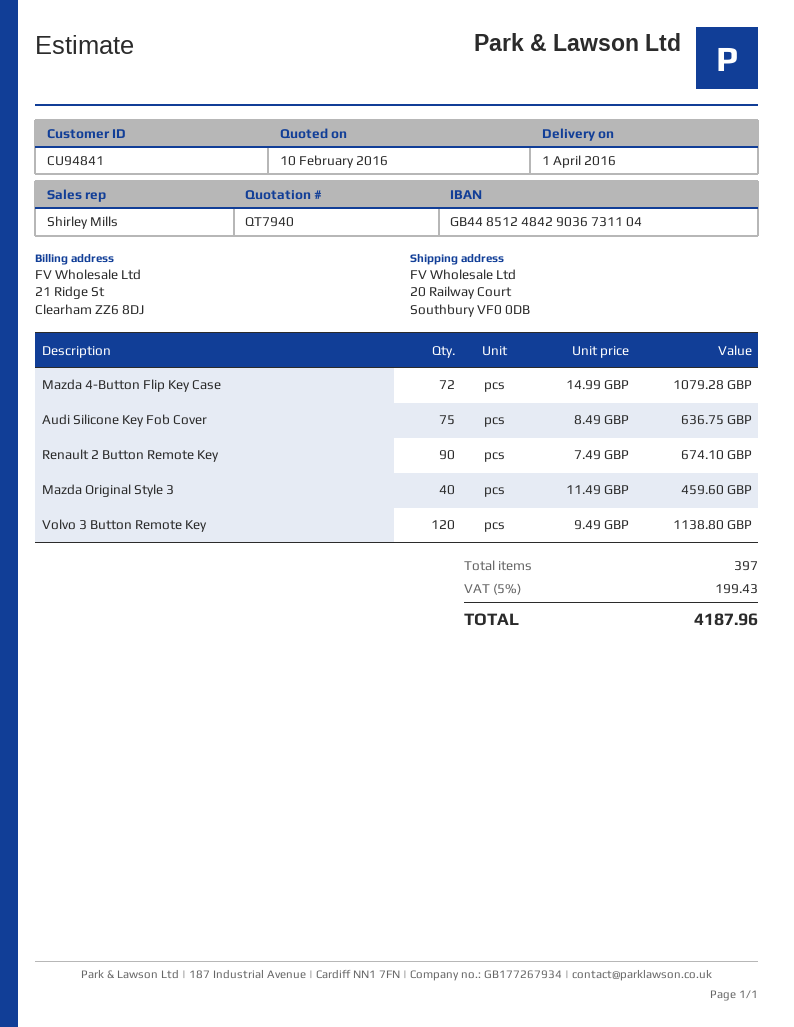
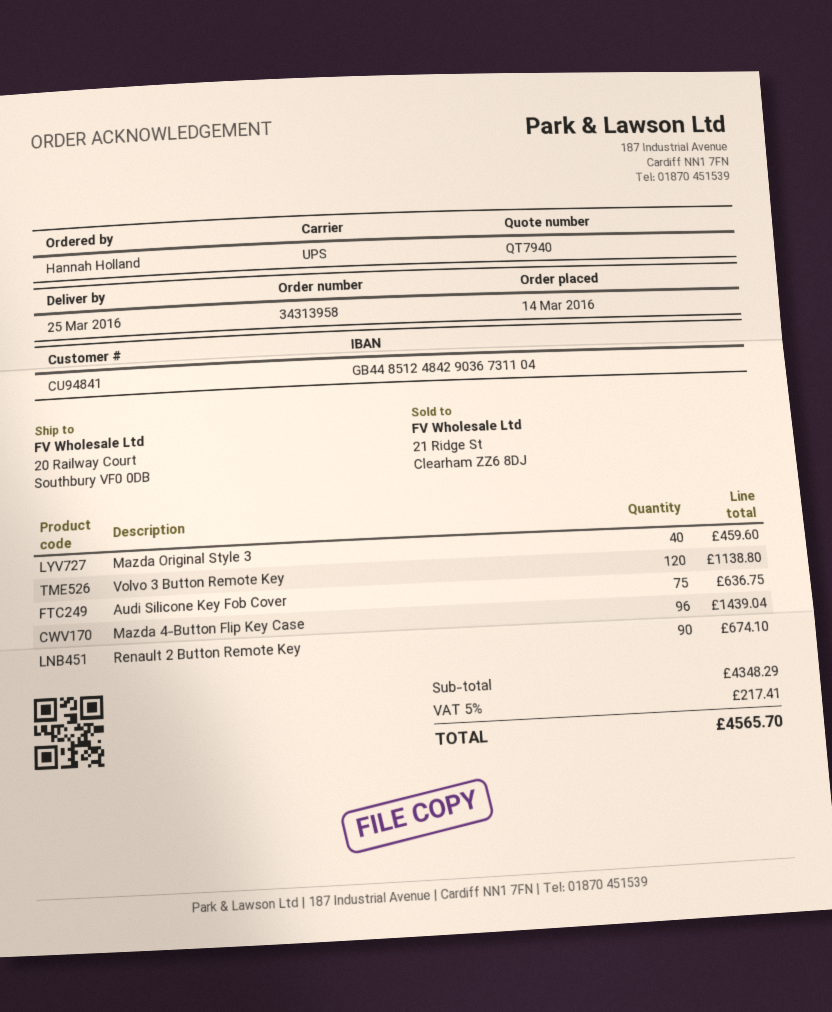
delivery date: 2016-04-01 -> 2016-03-25
Mazda 4-Button Flip Key Case: 72 for 1079.28 -> 96 for 1439.04
tax: 5% = 199.43 -> 5% = 217.41
total: 4187.96 -> 4565.70

